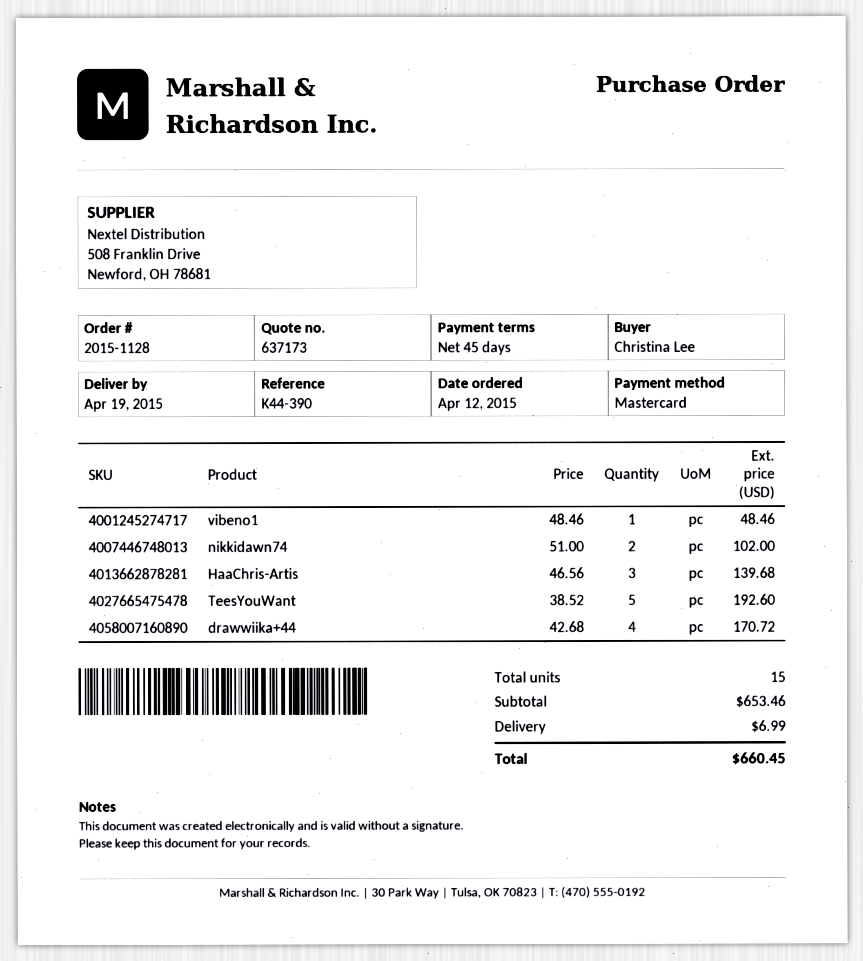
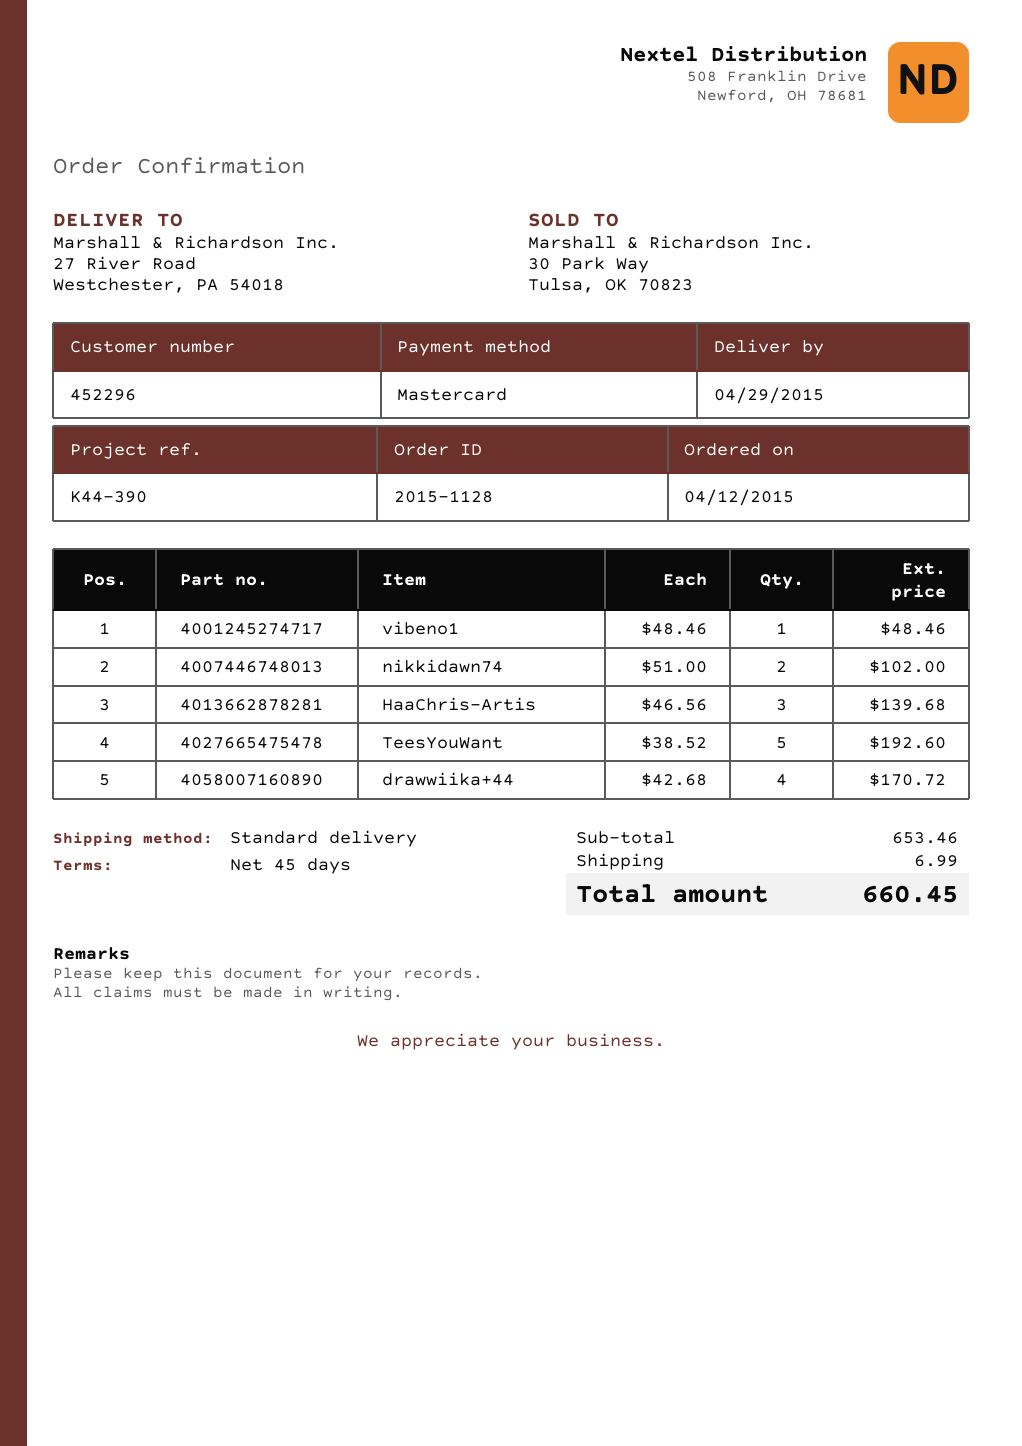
delivery date: 2015-04-19 -> 2015-04-29

